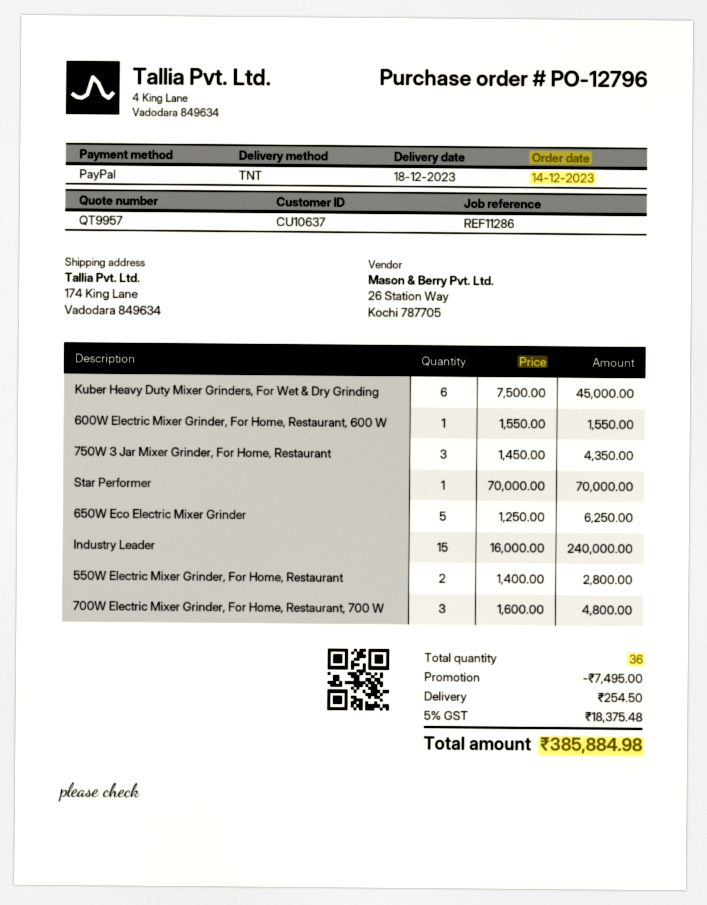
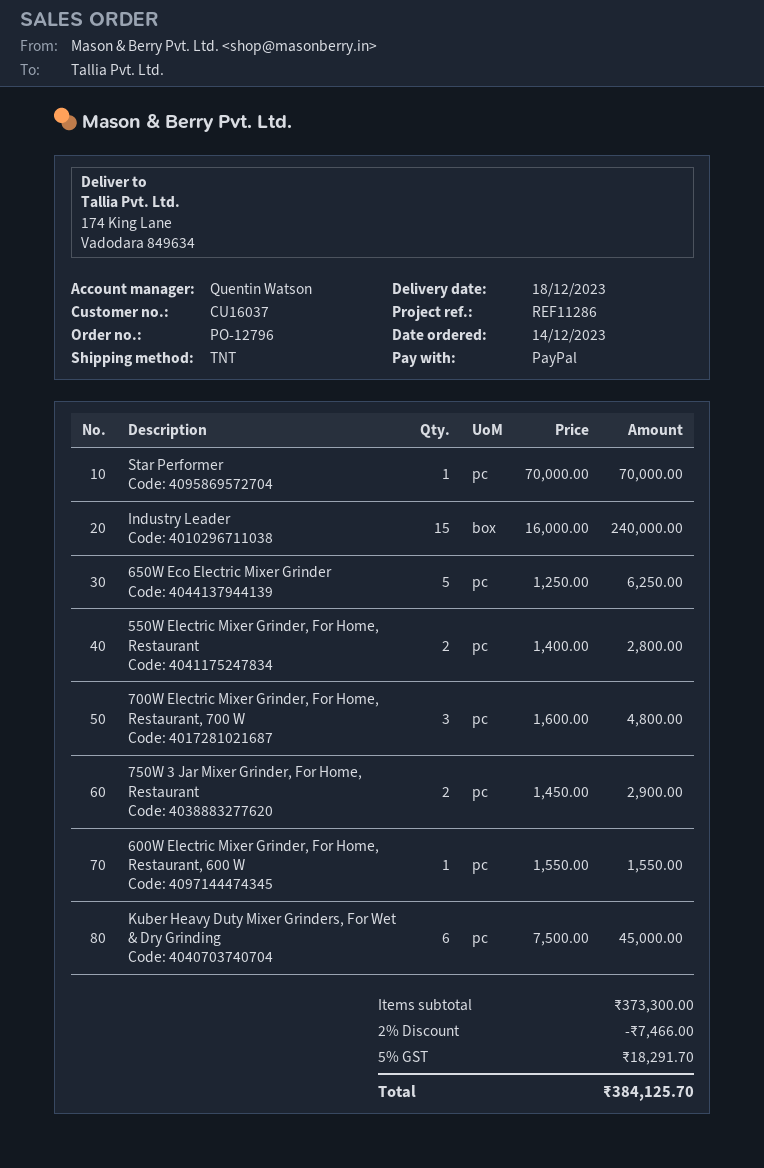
customer number: CU10637 -> CU16037
750W 3 Jar Mixer Grinder, For Home, Restaurant: 3 x 1450.00 = 4350.00 -> 2 x 1450.00 = 2900.00
discount: 7495.00 -> 7466.00
shipping: 254.50 -> none
tax: 5% = 18375.48 -> 5% = 18291.70
total: 385884.98 -> 384125.70

